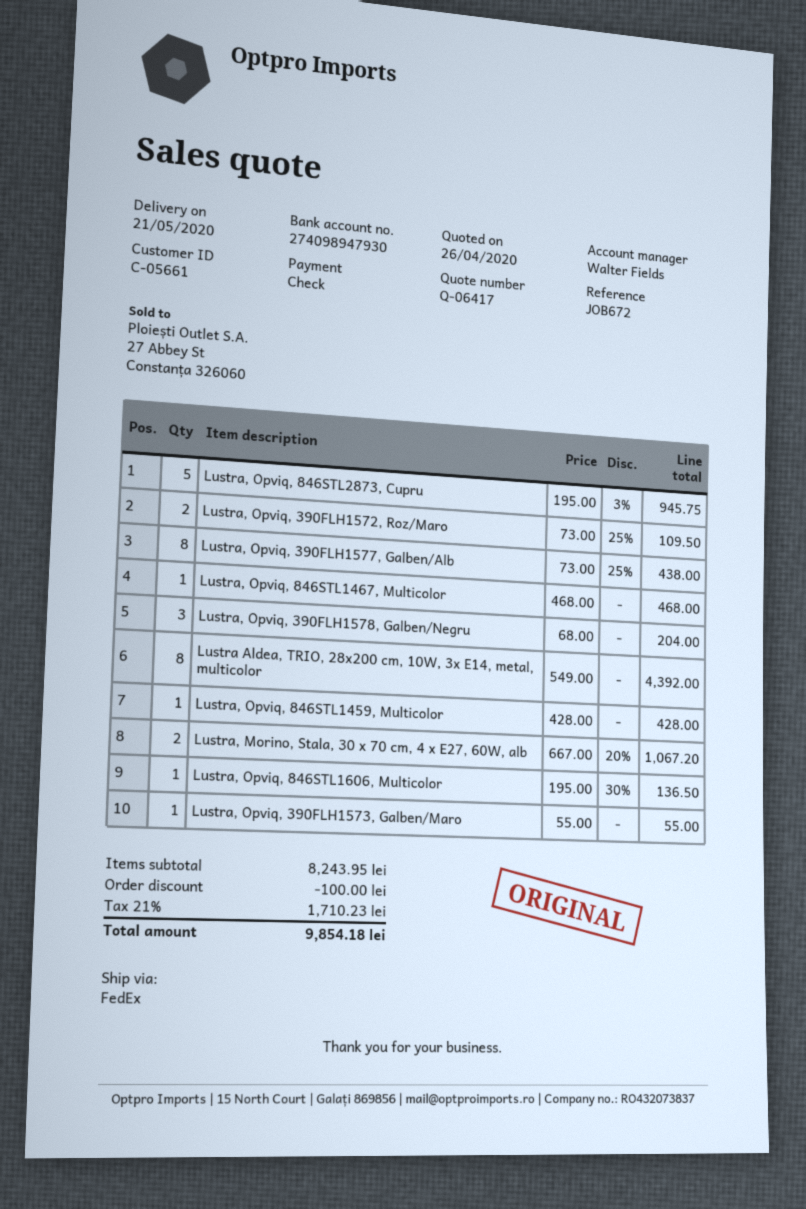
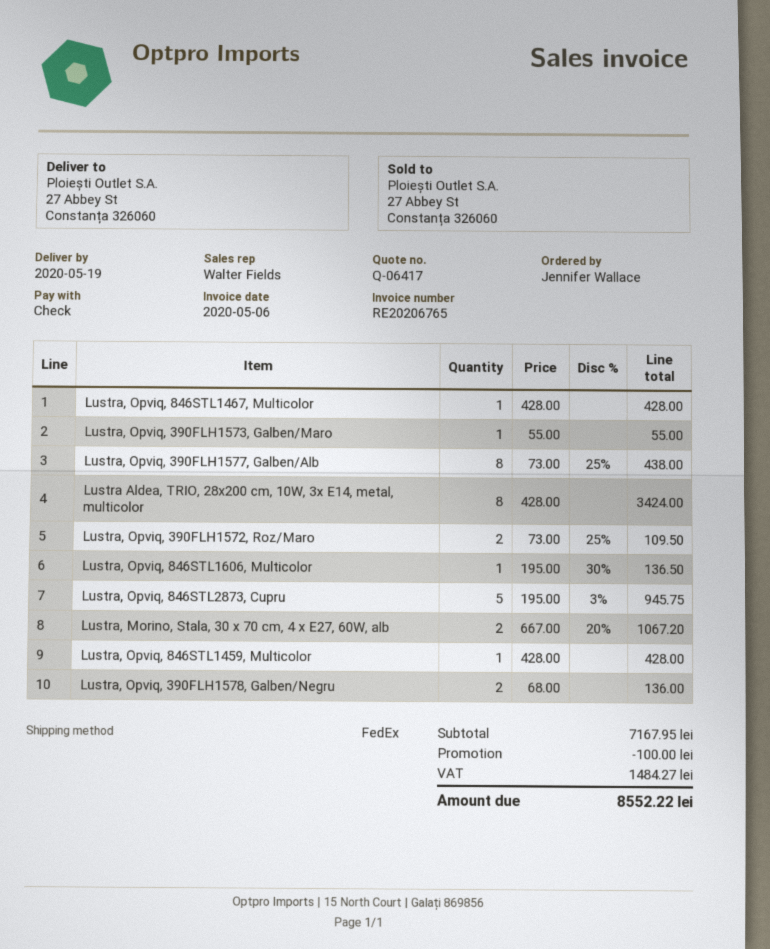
delivery date: 2020-05-21 -> 2020-05-19
Lustra, Opviq, 846STL1467, Multicolor: 1 x 468.00 = 468.00 -> 1 x 428.00 = 428.00
Lustra, Opviq, 390FLH1578, Galben/Negru: 3 x 68.00 = 204.00 -> 2 x 68.00 = 136.00
Lustra Aldea, TRIO, 28x200 cm, 10W, 3x E14, metal, multicolor: 8 x 549.00 = 4392.00 -> 8 x 428.00 = 3424.00
subtotal: 8243.95 -> 7167.95
tax: 1710.23 -> 1484.27
total: 9854.18 -> 8552.22

